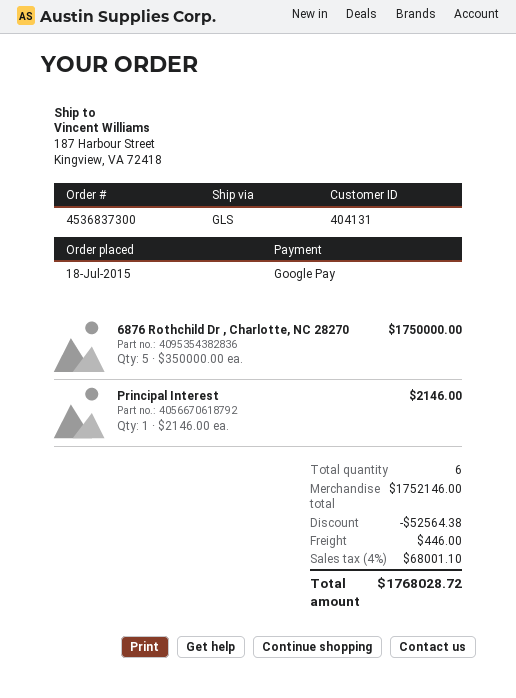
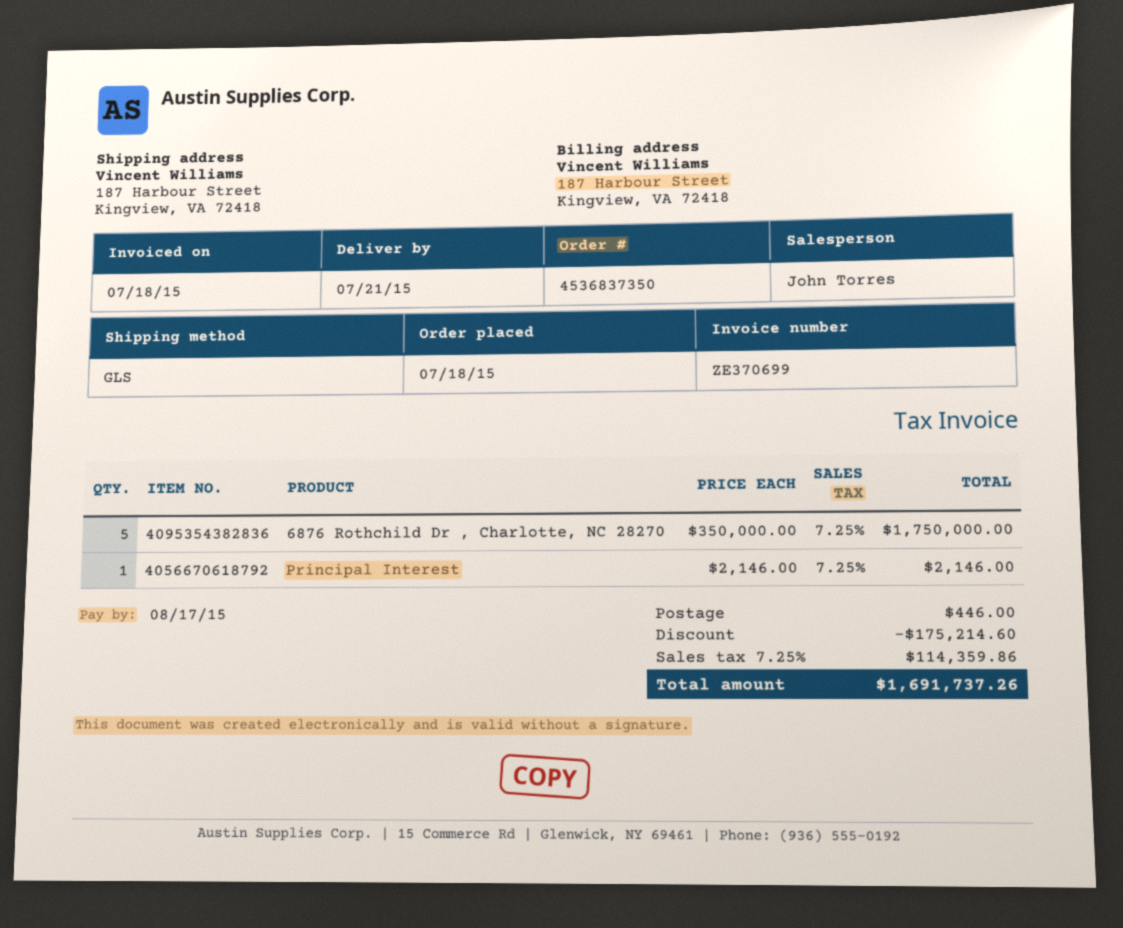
order number: 4536837300 -> 4536837350
discount: 52564.38 -> 175214.60
tax: 4% = 68001.10 -> 7.25% = 114359.86
total: 1768028.72 -> 1691737.26

